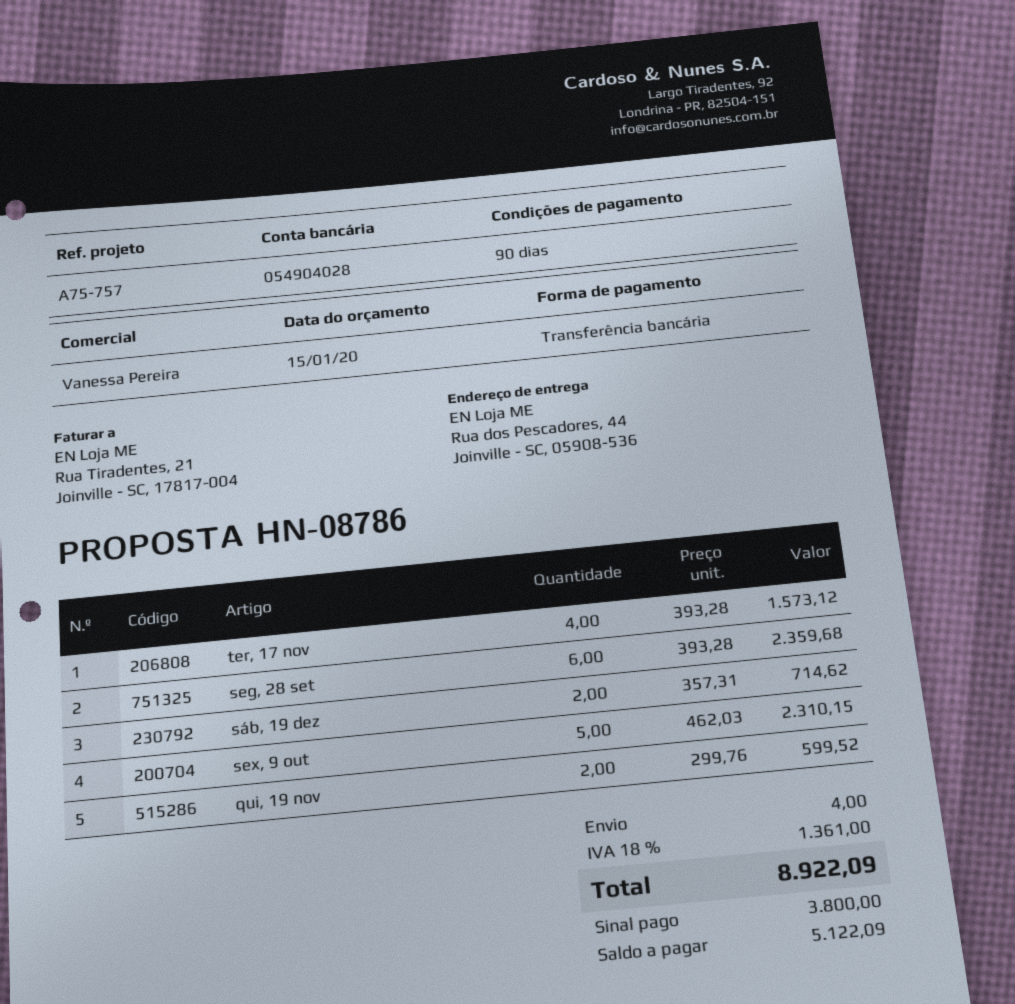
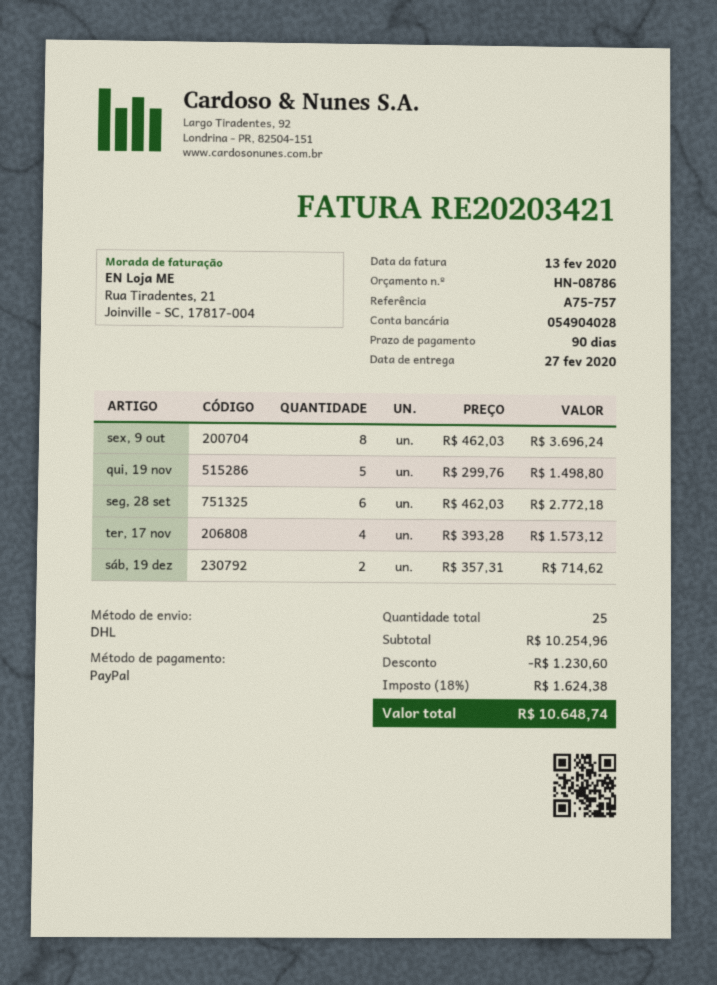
payment method: bank transfer -> PayPal
seg, 28 set: 6 x 393.28 = 2359.68 -> 6 x 462.03 = 2772.18
sex, 9 out: 5 x 462.03 = 2310.15 -> 8 x 462.03 = 3696.24
qui, 19 nov: 2 x 299.76 = 599.52 -> 5 x 299.76 = 1498.80
discount: none -> 1230.60
shipping: 4.00 -> none
tax: 18% = 1361.00 -> 18% = 1624.38
total: 8922.09 -> 10648.74

